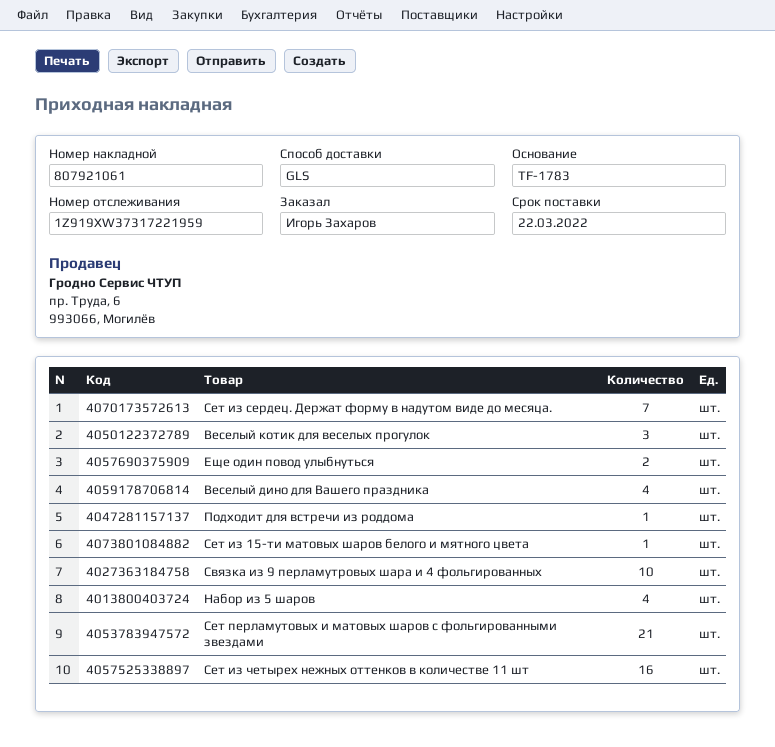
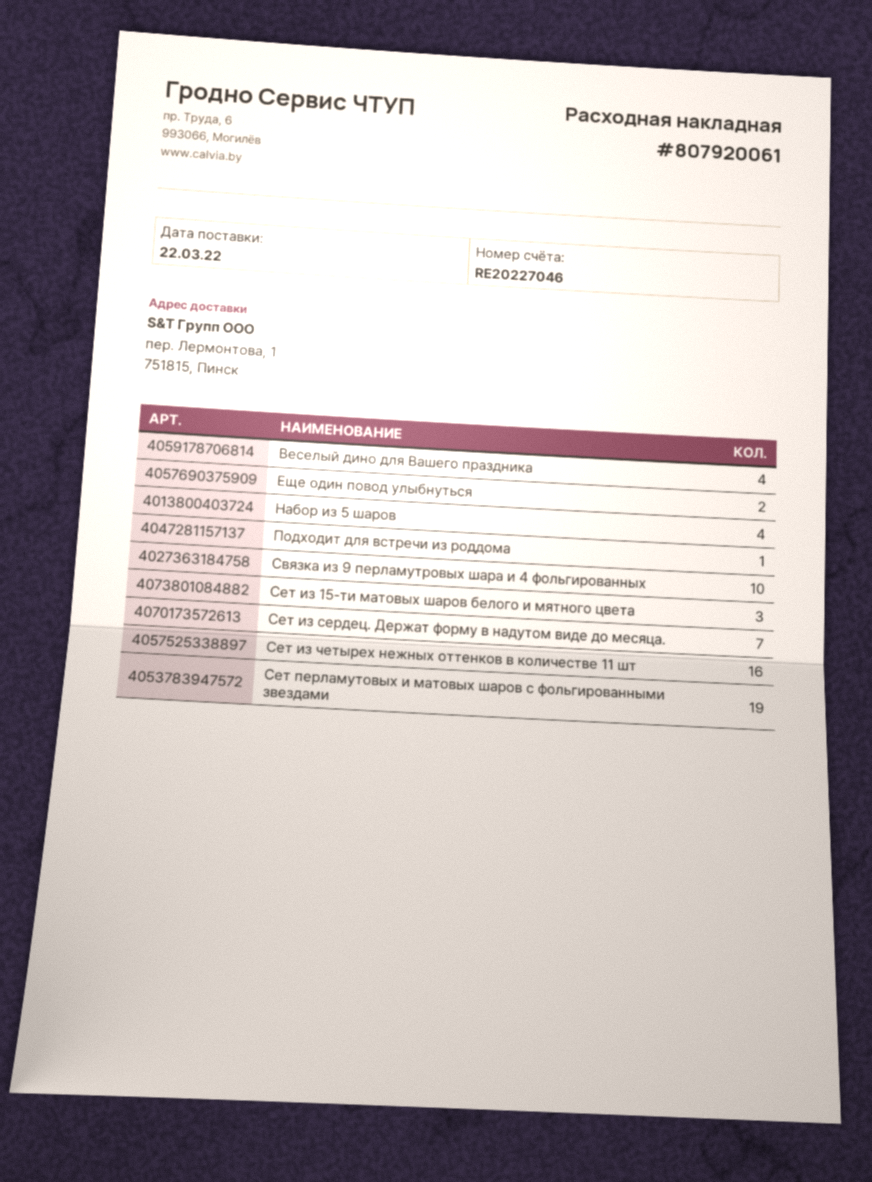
delivery note number: 807921061 -> 807920061
Веселый котик для веселых прогулок: 3 -> none
Сет из 15-ти матовых шаров белого и мятного цвета: 1 -> 3
Сет перламутовых и матовых шаров с фольгированными звездами: 21 -> 19

